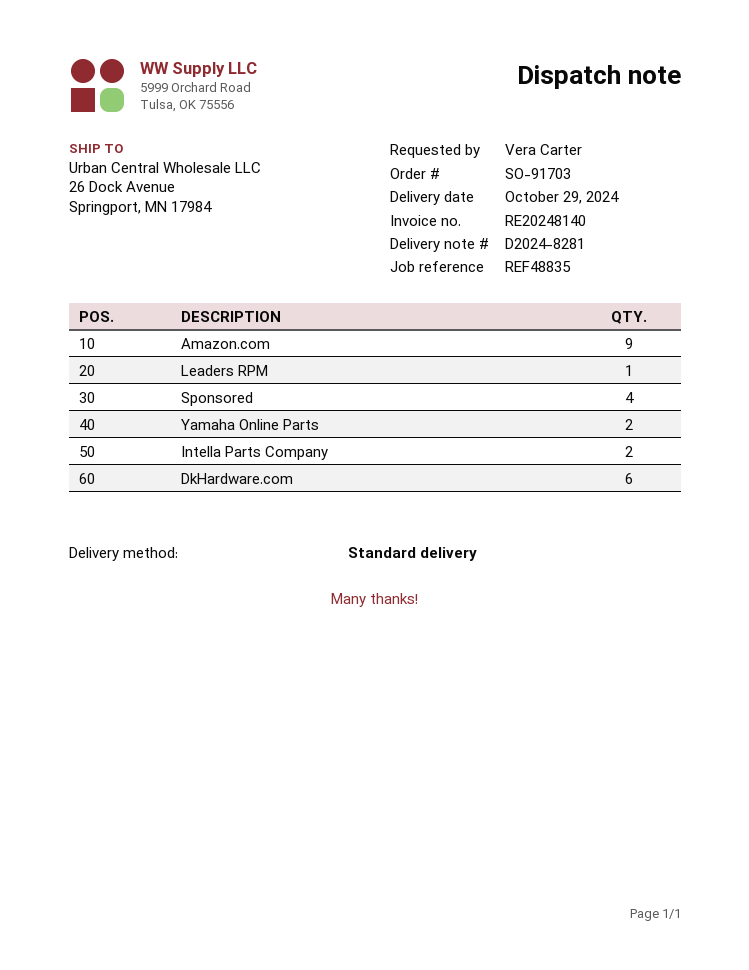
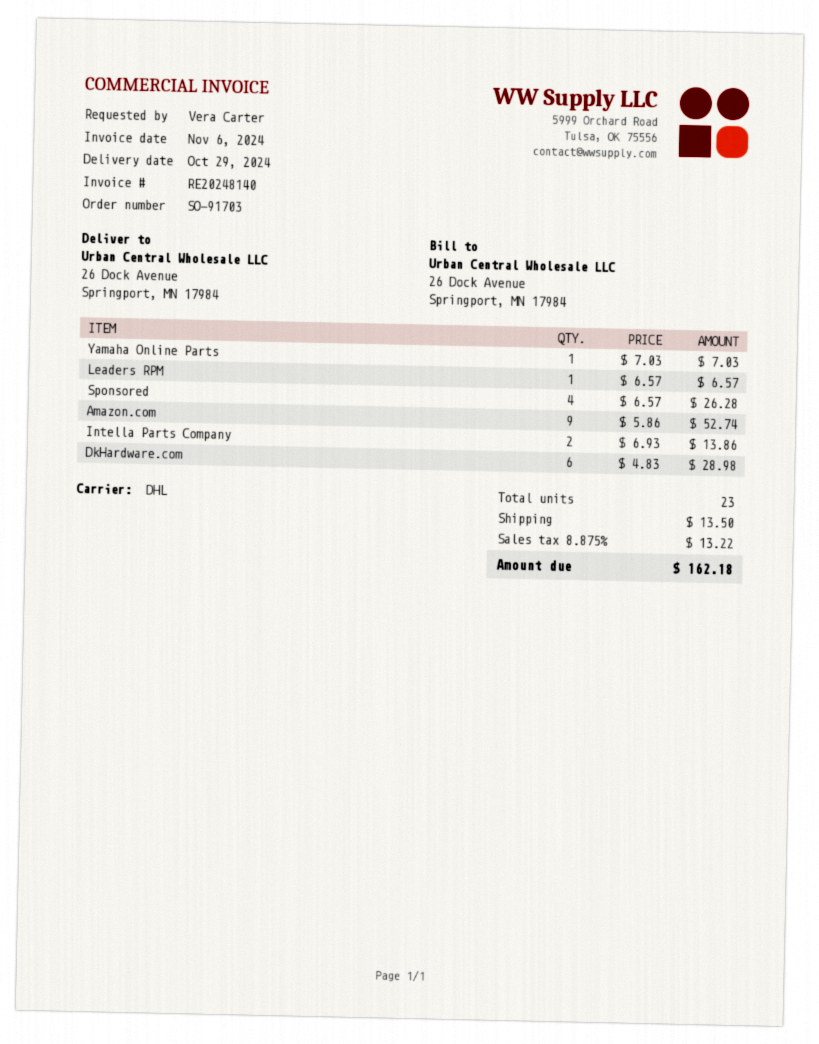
shipping method: standard -> DHL
Yamaha Online Parts: 2 -> 1

